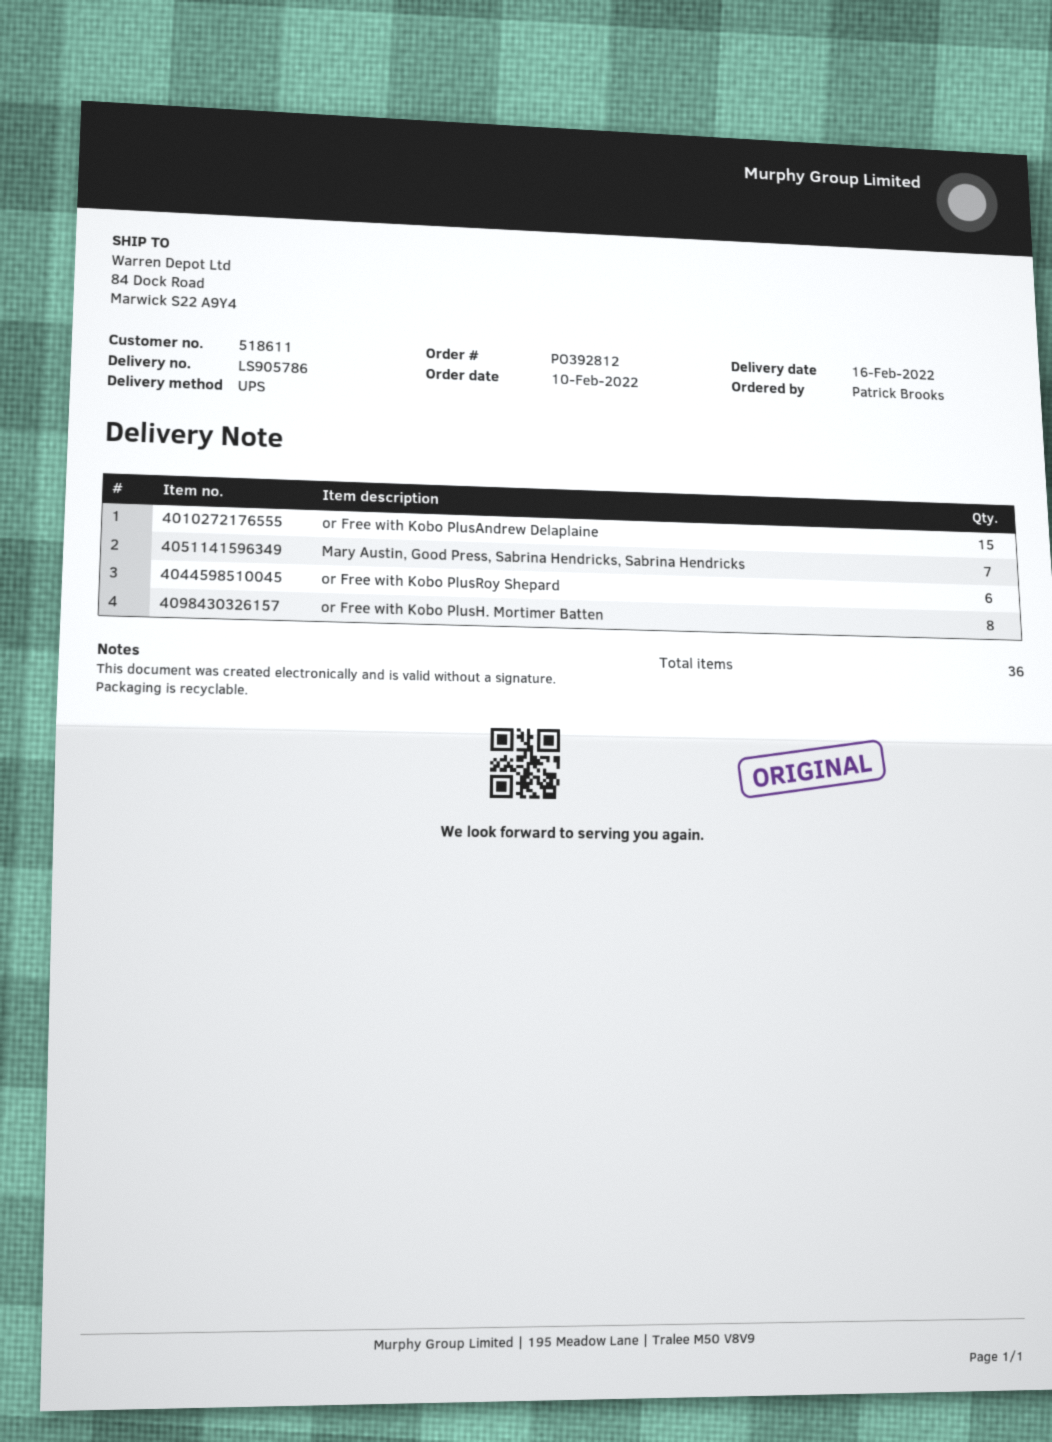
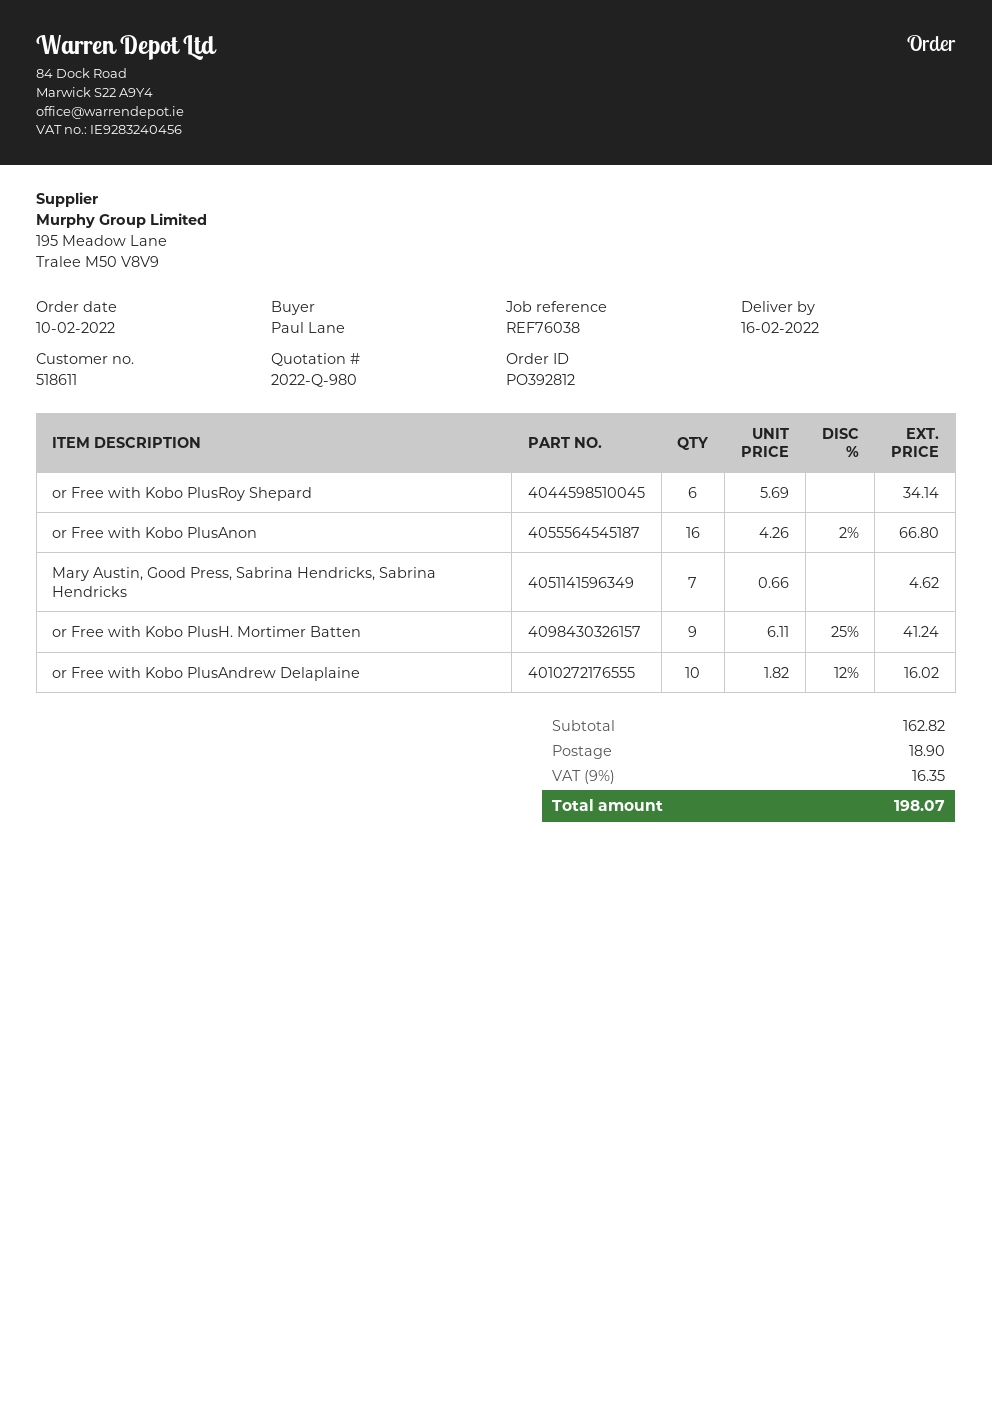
ordered by: Patrick Brooks -> Paul Lane
or Free with Kobo PlusAndrew Delaplaine: 15 -> 10
or Free with Kobo PlusH. Mortimer Batten: 8 -> 9
or Free with Kobo PlusAnon: none -> 16

